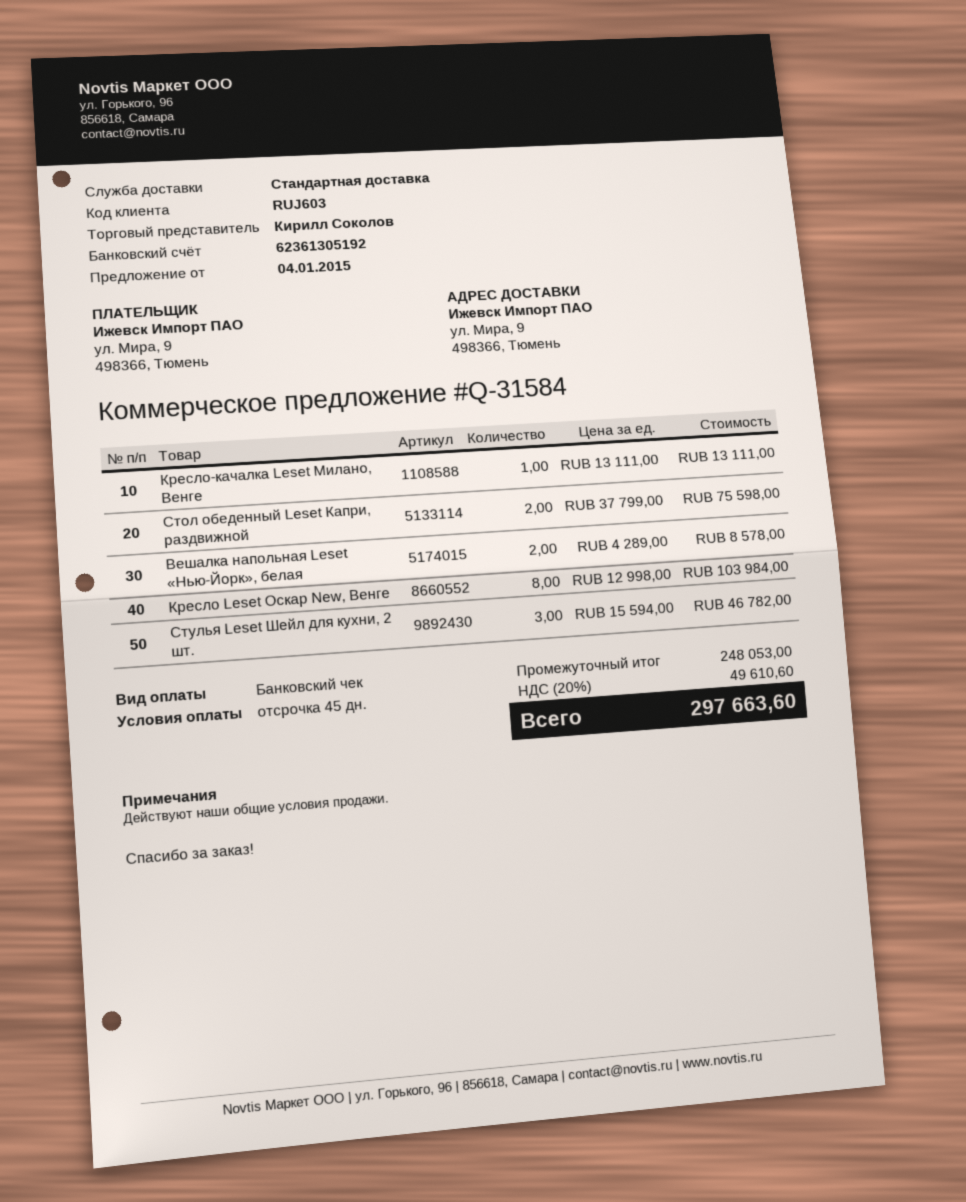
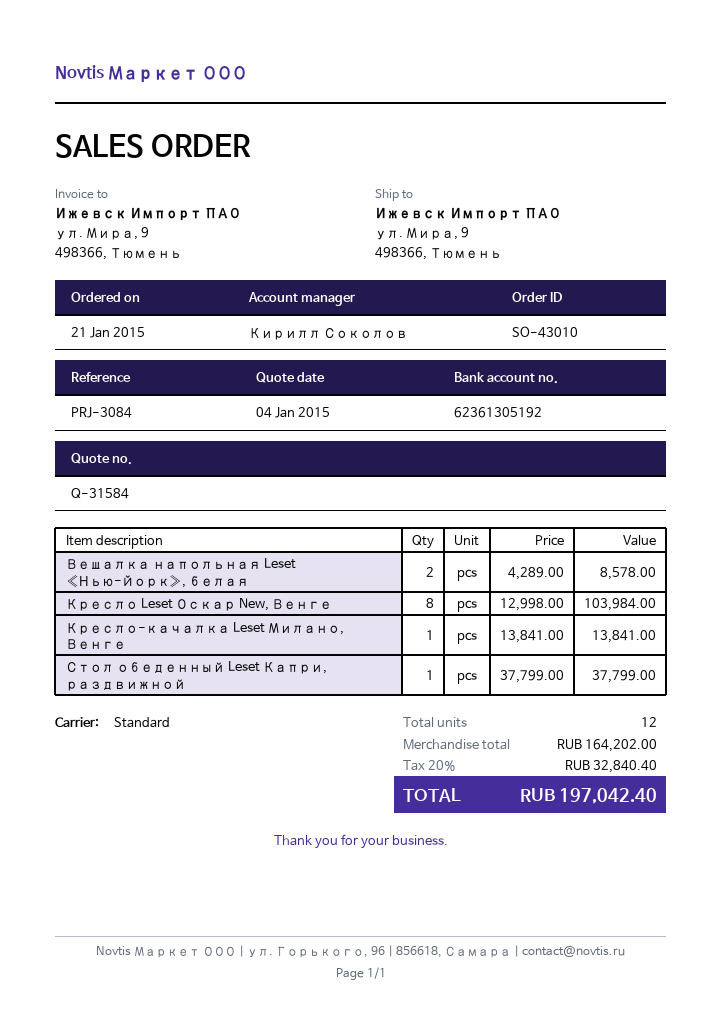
Кресло-качалка Leset Милано, Венге: 1 x 13111.00 = 13111.00 -> 1 x 13841.00 = 13841.00
Стол обеденный Leset Капри, раздвижной: 2 x 37799.00 = 75598.00 -> 1 x 37799.00 = 37799.00
Стулья Leset Шейл для кухни, 2 шт.: 3 x 15594.00 = 46782.00 -> none
subtotal: 248053.00 -> 164202.00
tax: 20% = 49610.60 -> 20% = 32840.40
total: 297663.60 -> 197042.40

